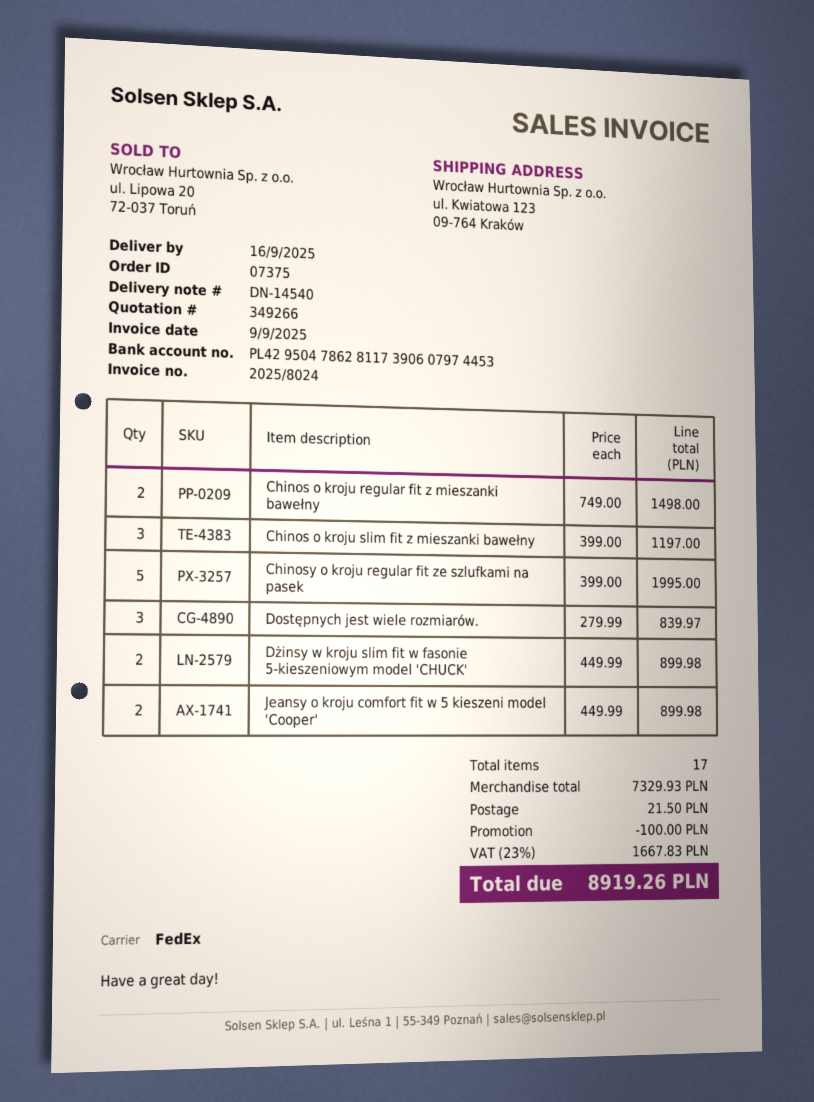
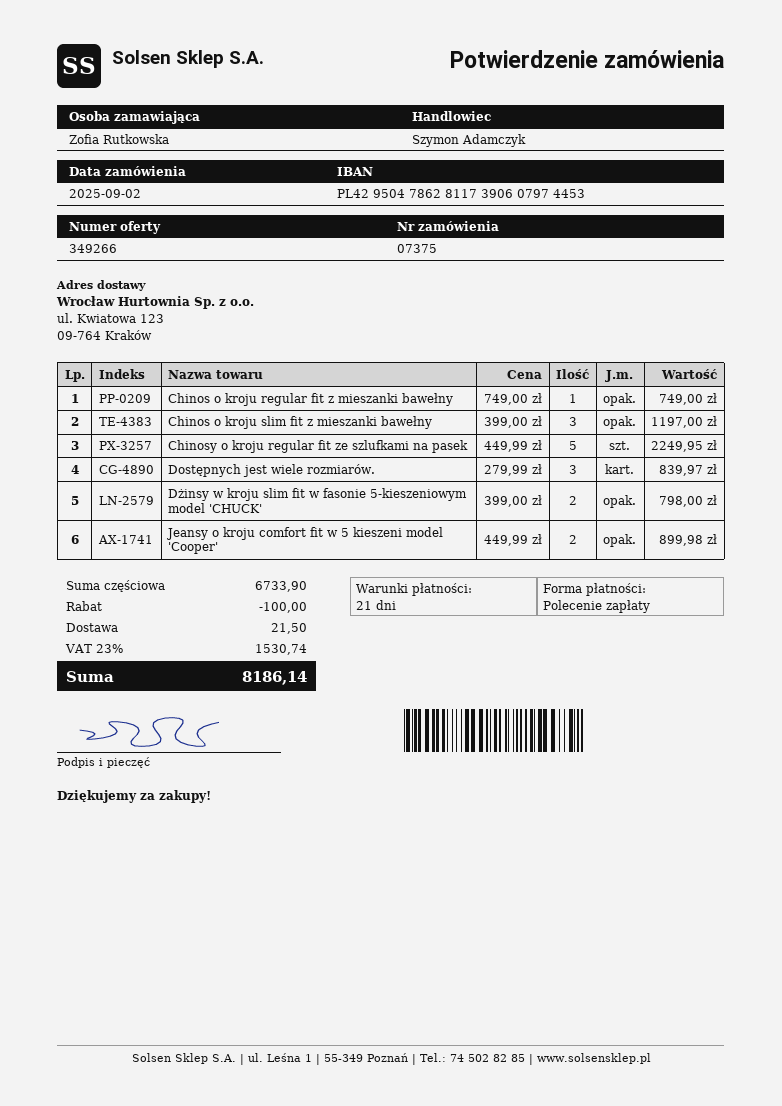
Chinos o kroju regular fit z mieszanki bawełny: 2 x 749.00 = 1498.00 -> 1 x 749.00 = 749.00
Chinosy o kroju regular fit ze szlufkami na pasek: 5 x 399.00 = 1995.00 -> 5 x 449.99 = 2249.95
Dżinsy w kroju slim fit w fasonie 5‑kieszeniowym model 'CHUCK': 2 x 449.99 = 899.98 -> 2 x 399.00 = 798.00
subtotal: 7329.93 -> 6733.90
tax: 23% = 1667.83 -> 23% = 1530.74
total: 8919.26 -> 8186.14

